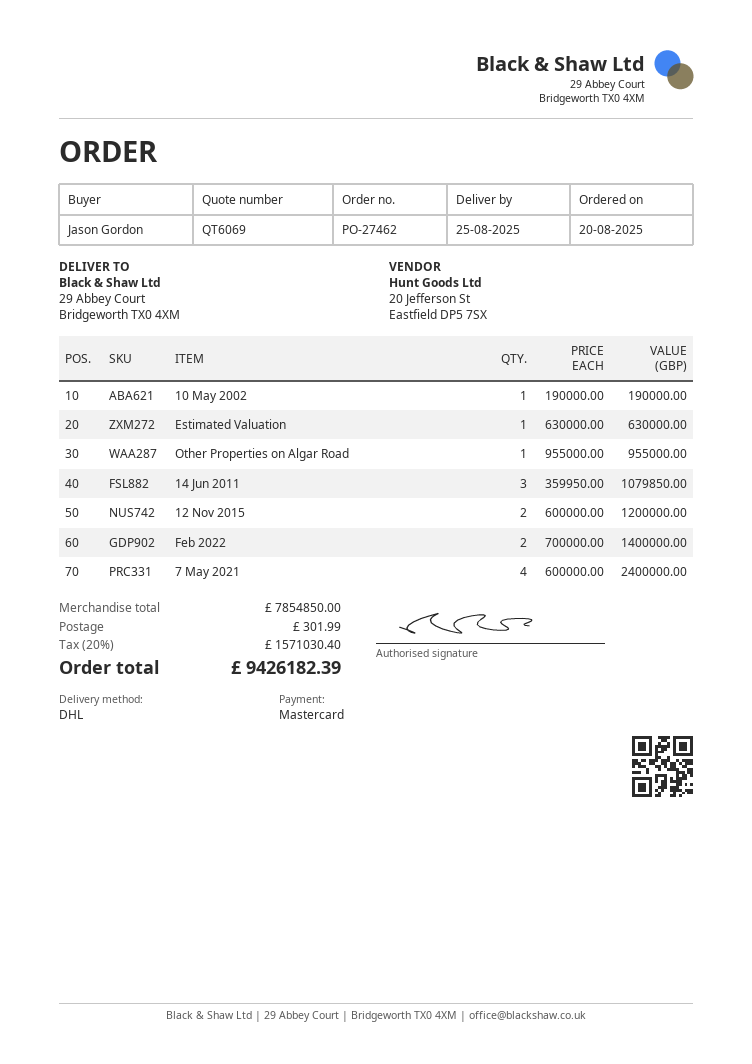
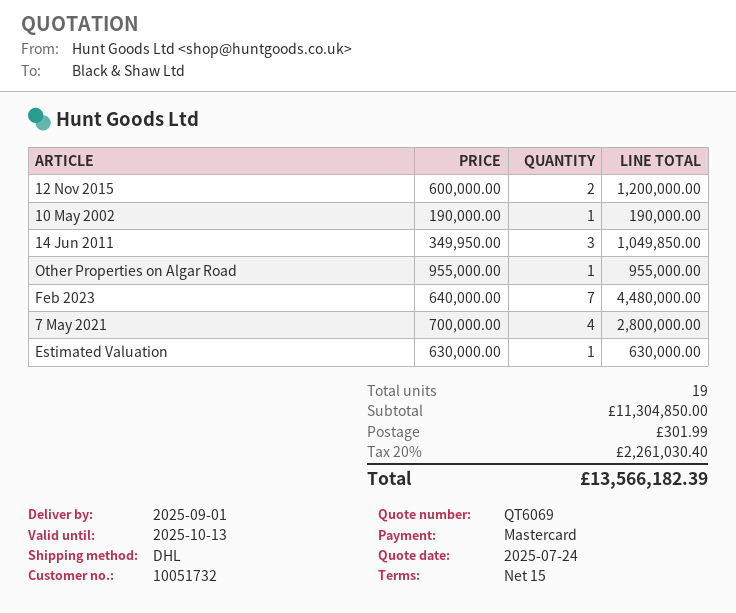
delivery date: 2025-08-25 -> 2025-09-01
14 Jun 2011: 3 x 359950.00 = 1079850.00 -> 3 x 349950.00 = 1049850.00
Feb 2022: 2 x 700000.00 = 1400000.00 -> none
7 May 2021: 4 x 600000.00 = 2400000.00 -> 4 x 700000.00 = 2800000.00
Feb 2023: none -> 7 x 640000.00 = 4480000.00
subtotal: 7854850.00 -> 11304850.00
tax: 20% = 1571030.40 -> 20% = 2261030.40
total: 9426182.39 -> 13566182.39

